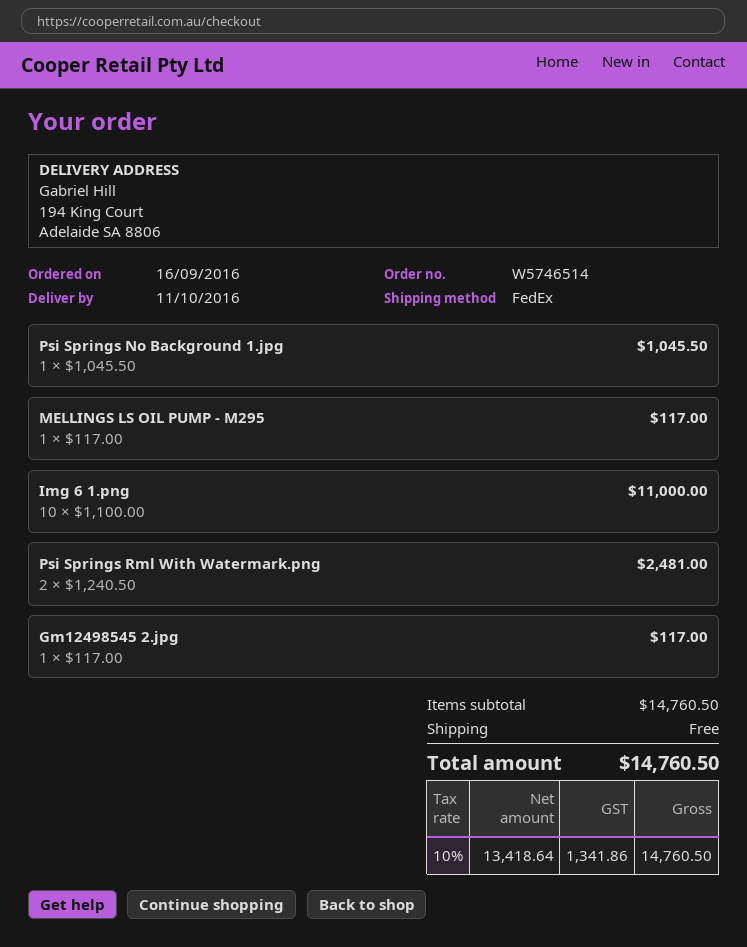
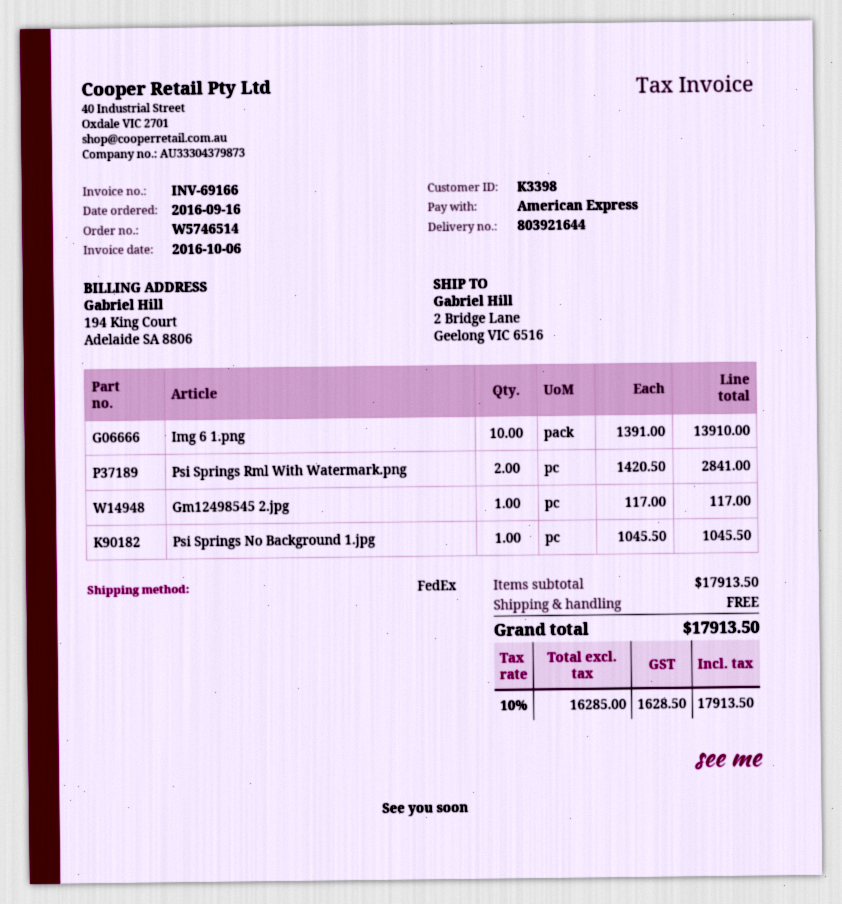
ship to: 194 King Court, Adelaide SA 8806 -> 2 Bridge Lane, Geelong VIC 6516
MELLINGS LS OIL PUMP - M295: 1 x 117.00 = 117.00 -> none
Img 6 1.png: 10 x 1100.00 = 11000.00 -> 10 x 1391.00 = 13910.00
Psi Springs Rml With Watermark.png: 2 x 1240.50 = 2481.00 -> 2 x 1420.50 = 2841.00
subtotal: 14760.50 -> 17913.50
net: 13418.64 -> 16285.00
tax: 10% = 1341.86 -> 10% = 1628.50
total: 14760.50 -> 17913.50

